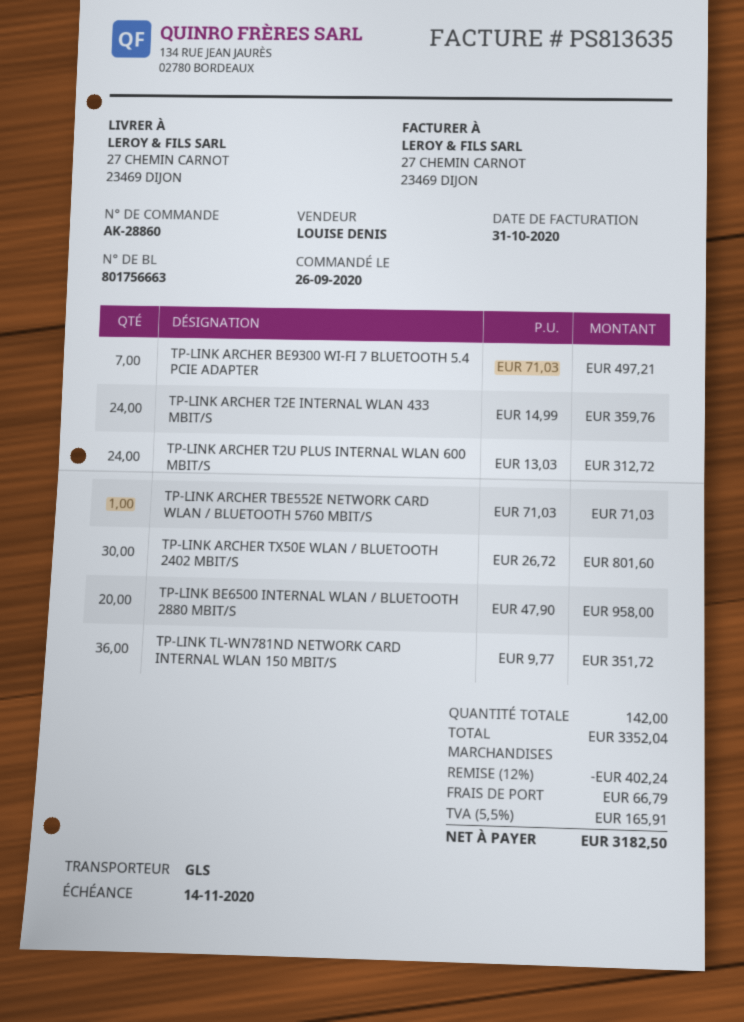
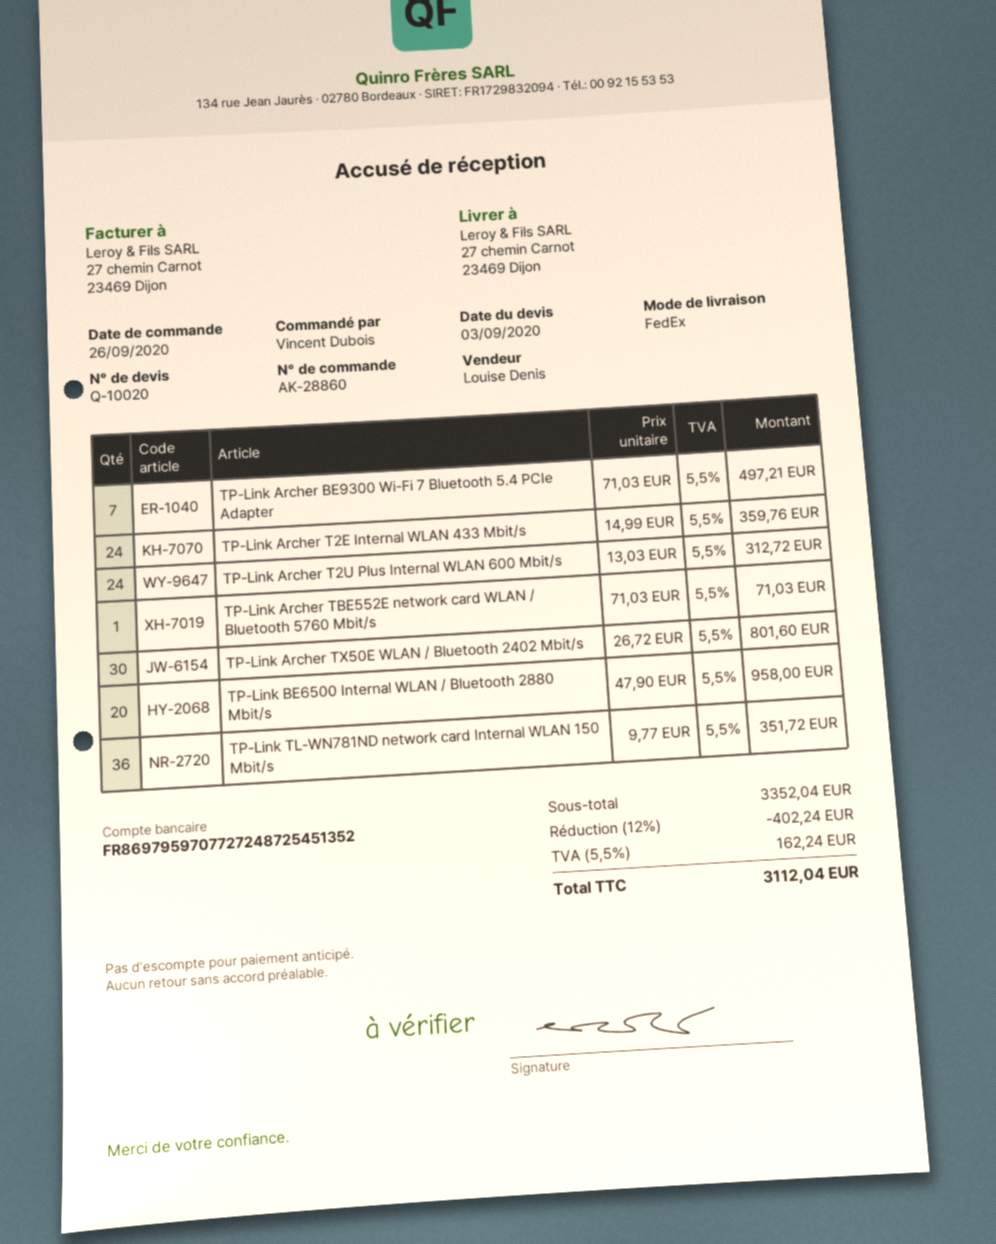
shipping method: GLS -> FedEx
shipping: 66.79 -> none
tax: 5.5% = 165.91 -> 5.5% = 162.24
total: 3182.50 -> 3112.04

